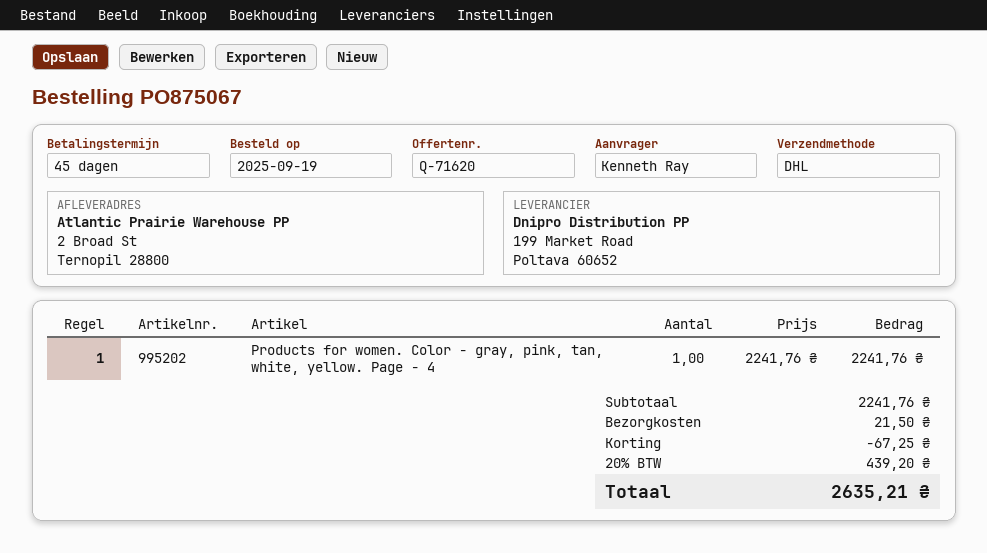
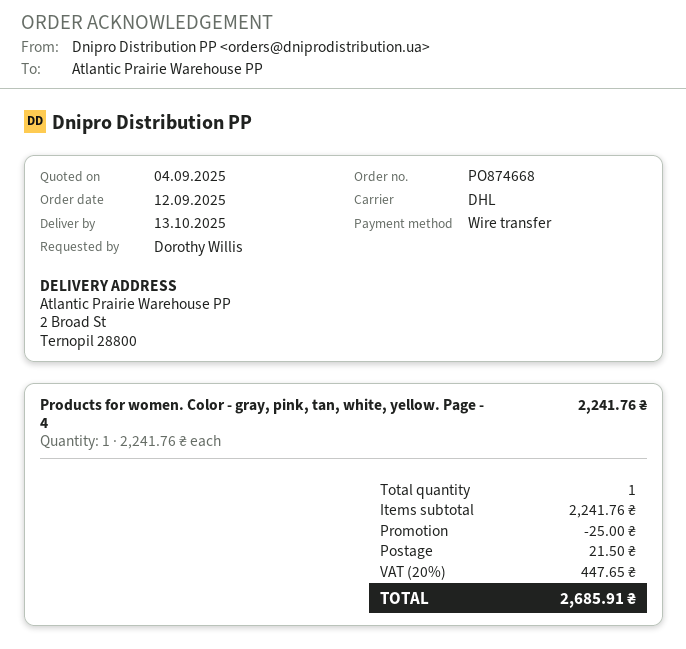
order number: PO875067 -> PO874668
order date: 2025-09-19 -> 2025-09-12
ordered by: Kenneth Ray -> Dorothy Willis
discount: 67.25 -> 25.00
tax: 20% = 439.20 -> 20% = 447.65
total: 2635.21 -> 2685.91

